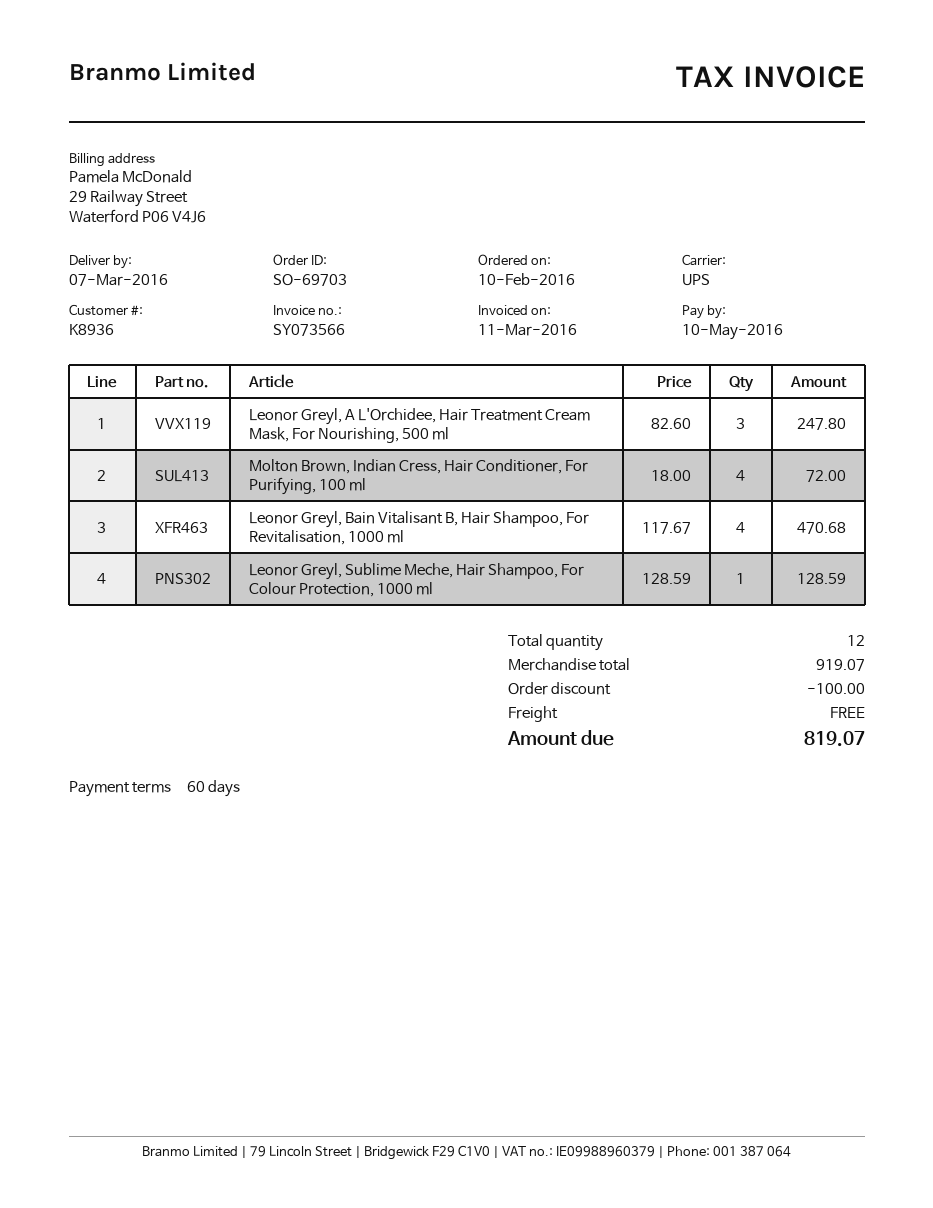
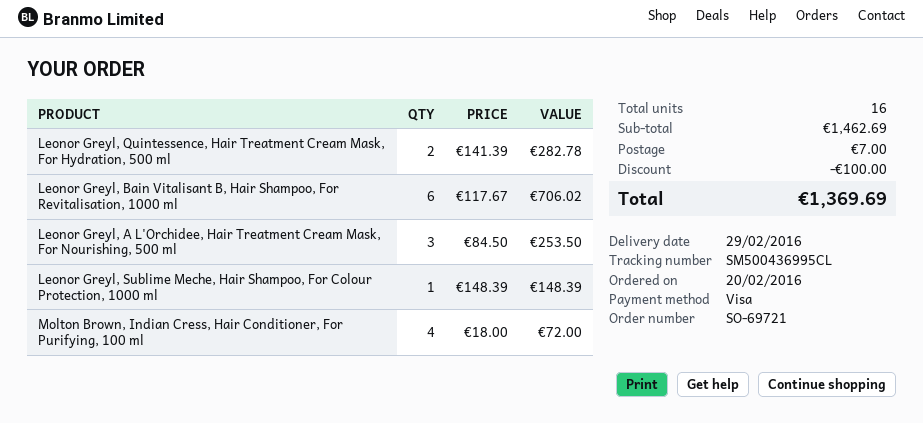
order number: SO-69703 -> SO-69721
order date: 2016-02-10 -> 2016-02-20
delivery date: 2016-03-07 -> 2016-02-29
Leonor Greyl, A L'Orchidee, Hair Treatment Cream Mask, For Nourishing, 500 ml: 3 x 82.60 = 247.80 -> 3 x 84.50 = 253.50
Leonor Greyl, Bain Vitalisant B, Hair Shampoo, For Revitalisation, 1000 ml: 4 x 117.67 = 470.68 -> 6 x 117.67 = 706.02
Leonor Greyl, Sublime Meche, Hair Shampoo, For Colour Protection, 1000 ml: 1 x 128.59 = 128.59 -> 1 x 148.39 = 148.39
Leonor Greyl, Quintessence, Hair Treatment Cream Mask, For Hydration, 500 ml: none -> 2 x 141.39 = 282.78
total quantity: 12 -> 16
subtotal: 919.07 -> 1462.69
shipping: 0.00 -> 7.00
total: 819.07 -> 1369.69

